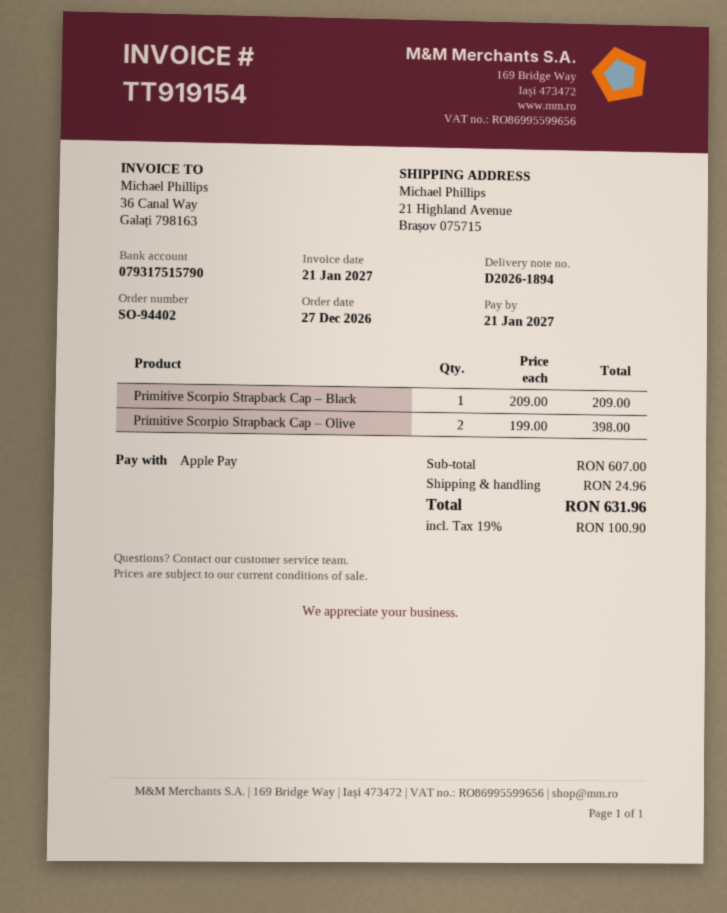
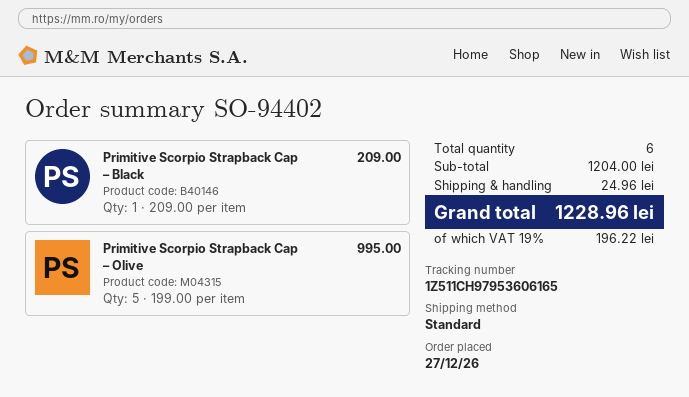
Primitive Scorpio Strapback Cap – Olive: 2 x 199.00 = 398.00 -> 5 x 199.00 = 995.00
subtotal: 607.00 -> 1204.00
tax: 19% = 100.90 -> 19% = 196.22
total: 631.96 -> 1228.96

